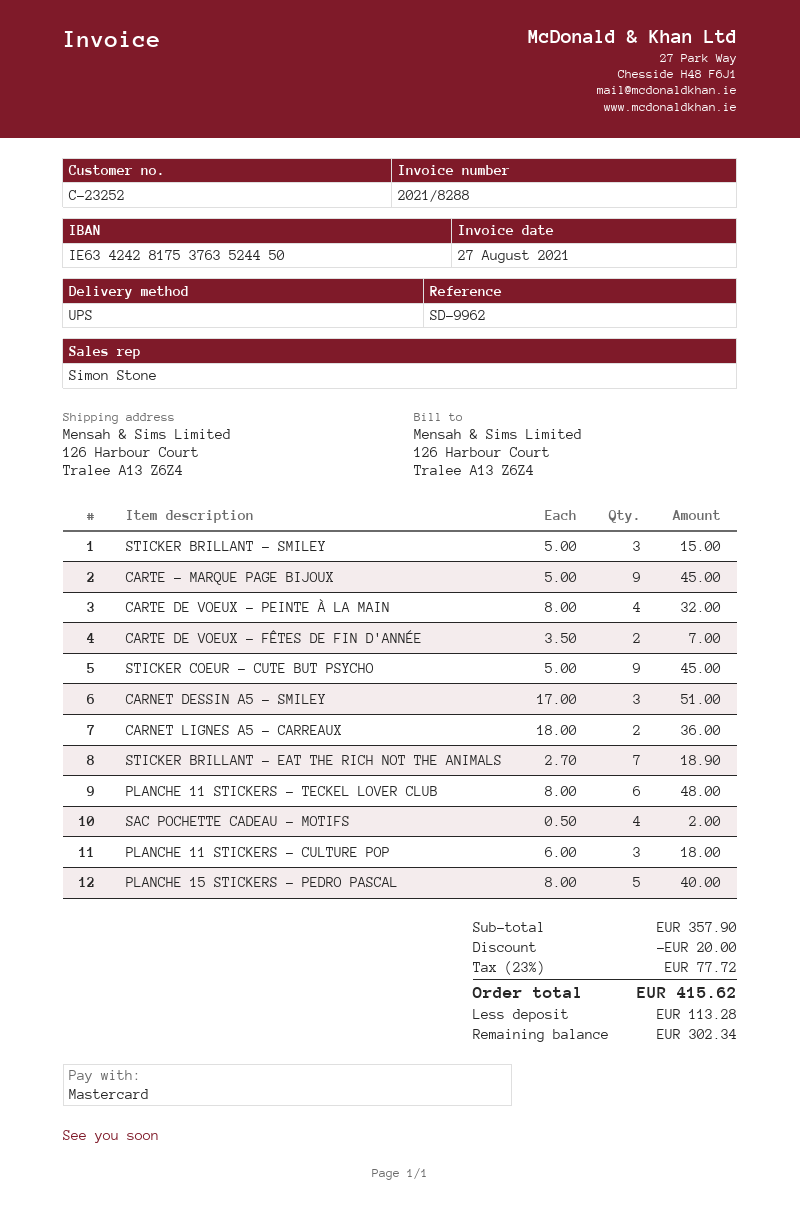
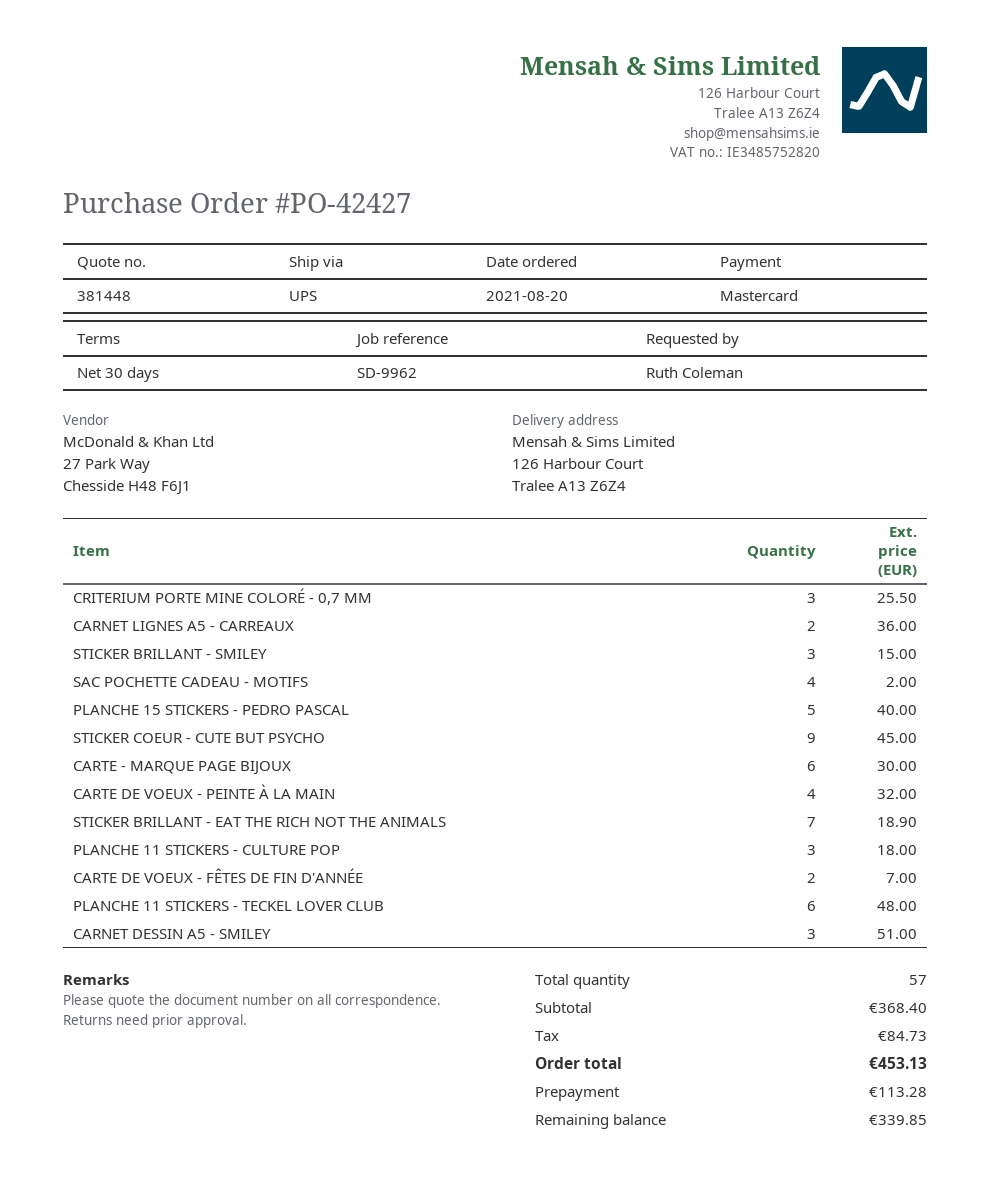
CARTE - MARQUE PAGE BIJOUX: 9 for 45.00 -> 6 for 30.00
CRITERIUM PORTE MINE COLORÉ - 0,7 MM: none -> 3 for 25.50
subtotal: 357.90 -> 368.40
discount: 20.00 -> none
tax: 77.72 -> 84.73
total: 415.62 -> 453.13
balance: 302.34 -> 339.85

